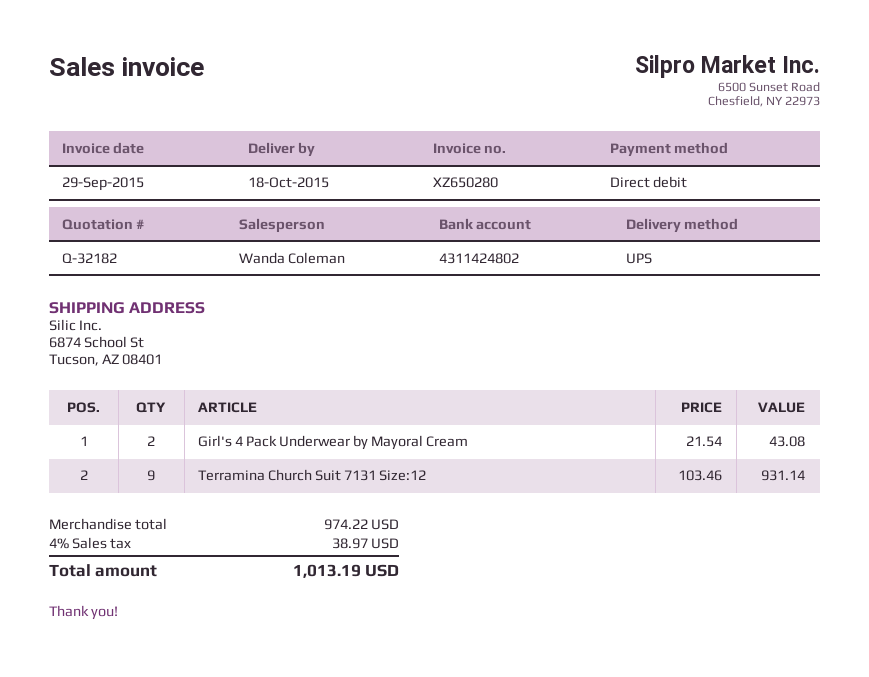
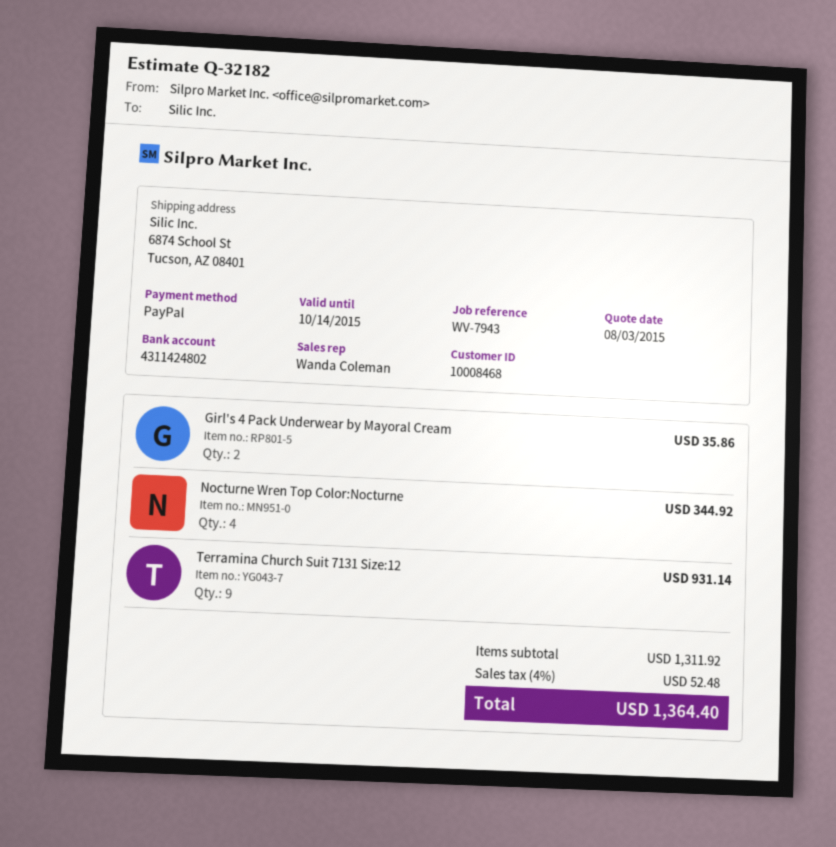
payment method: direct debit -> PayPal
Girl's 4 Pack Underwear by Mayoral Cream: 2 for 43.08 -> 2 for 35.86
Nocturne Wren Top Color:Nocturne: none -> 4 for 344.92
subtotal: 974.22 -> 1311.92
tax: 4% = 38.97 -> 4% = 52.48
total: 1013.19 -> 1364.40

